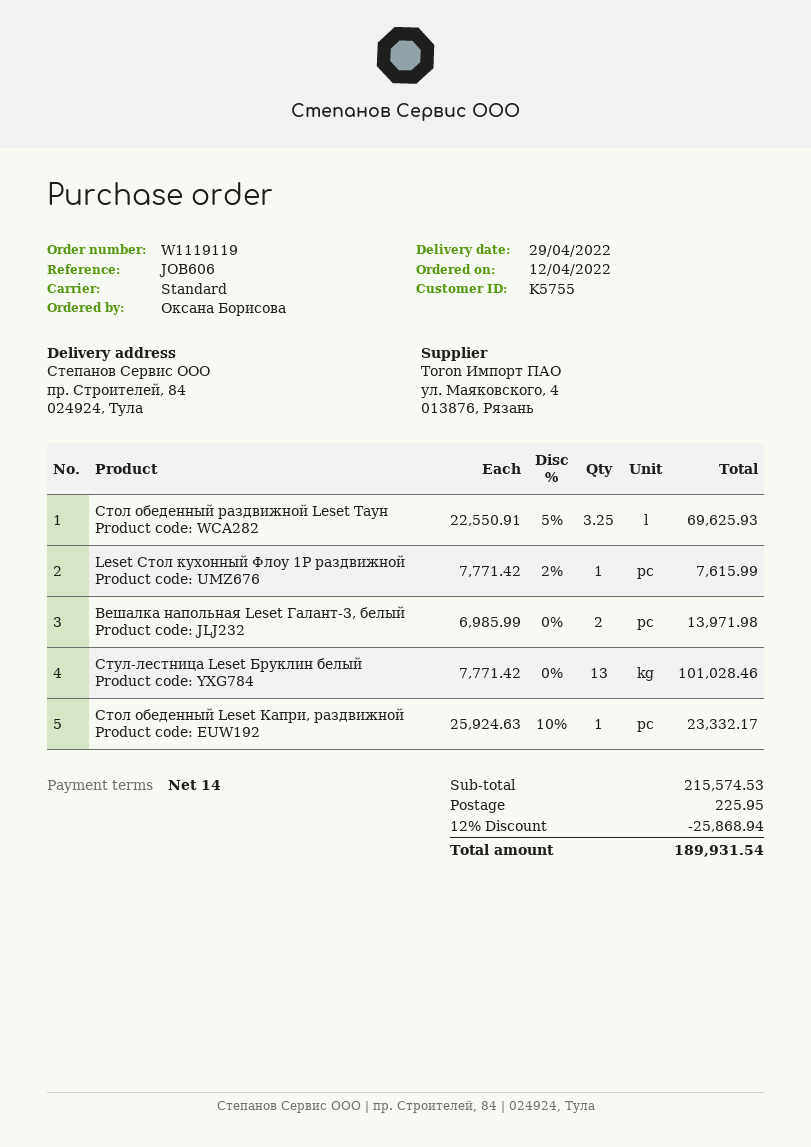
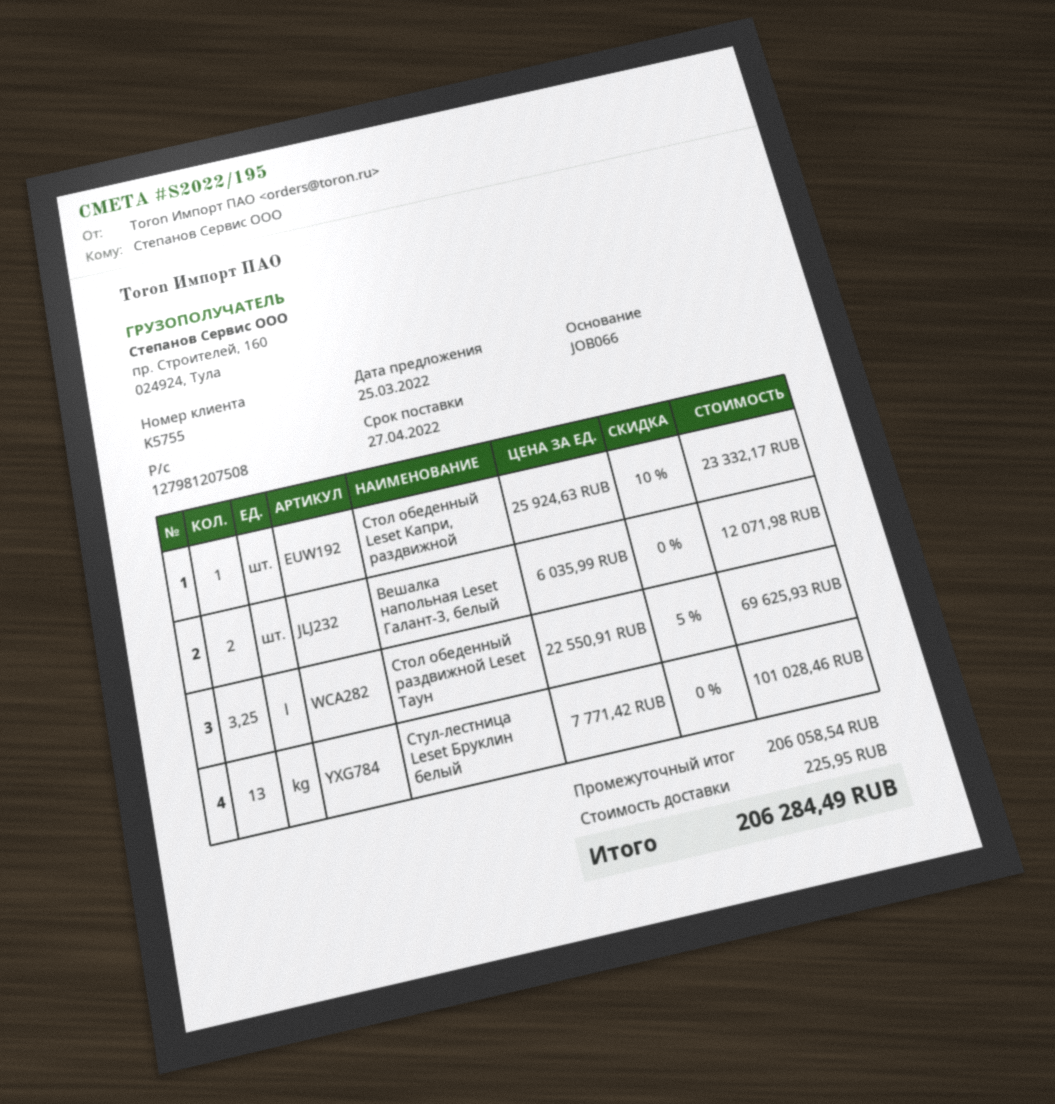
delivery date: 2022-04-29 -> 2022-04-27
reference: JOB606 -> JOB066
ship to: пр. Строителей, 84, 024924, Тула -> пр. Строителей, 160, 024924, Тула
Leset Стол кухонный Флоу 1Р раздвижной: 1 x 7771.42 - 2% = 7615.99 -> none
Вешалка напольная Leset Галант-3, белый: 2 x 6985.99 = 13971.98 -> 2 x 6035.99 = 12071.98
subtotal: 215574.53 -> 206058.54
discount: 12% = 25868.94 -> none
total: 189931.54 -> 206284.49

